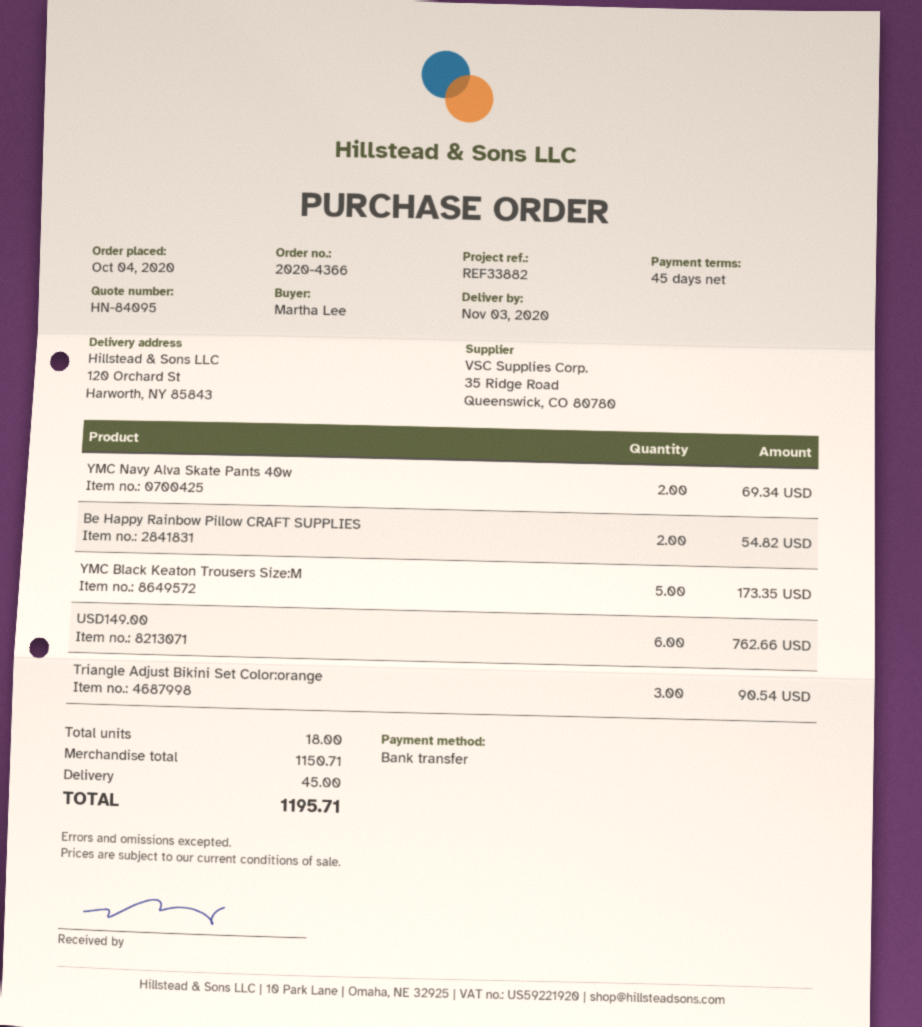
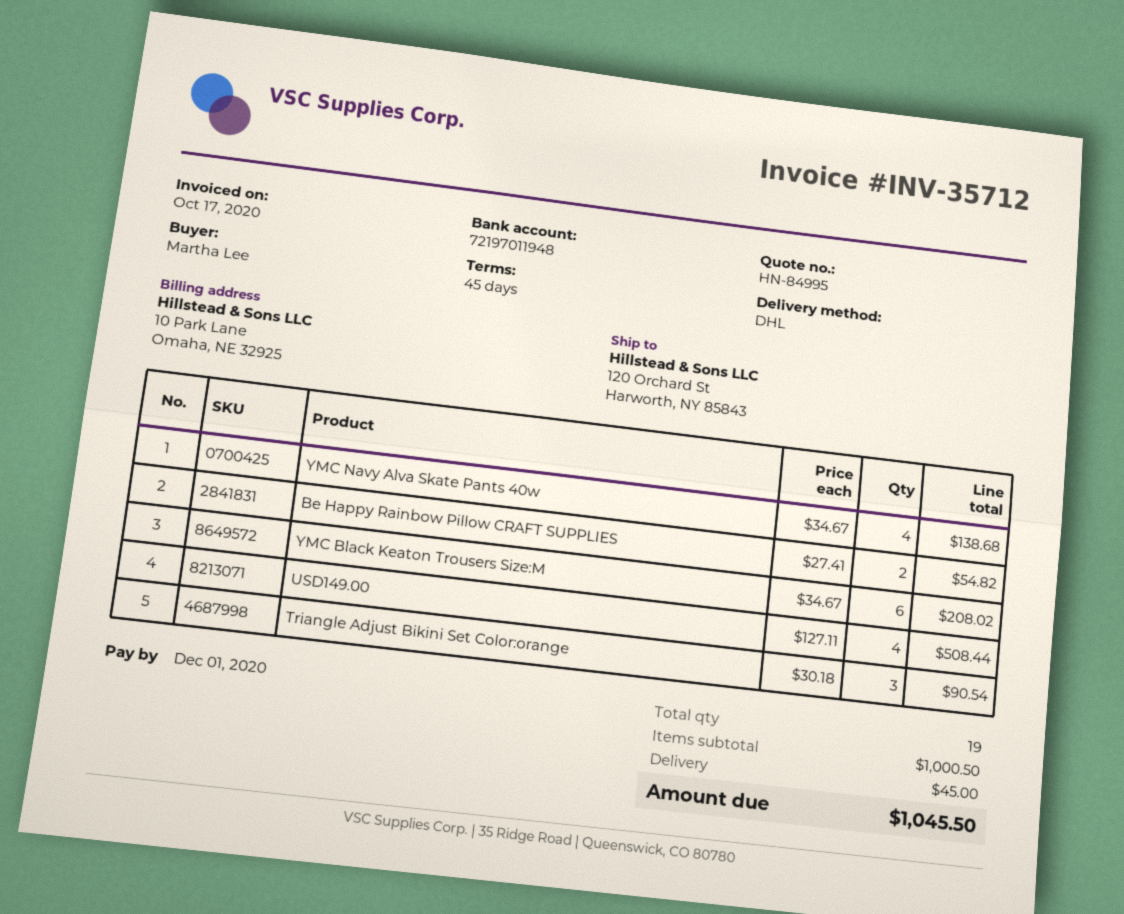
quote number: HN-84095 -> HN-84995
YMC Navy Alva Skate Pants 40w: 2 for 69.34 -> 4 for 138.68
YMC Black Keaton Trousers Size:M: 5 for 173.35 -> 6 for 208.02
USD149.00: 6 for 762.66 -> 4 for 508.44
total quantity: 18 -> 19
subtotal: 1150.71 -> 1000.50
total: 1195.71 -> 1045.50

